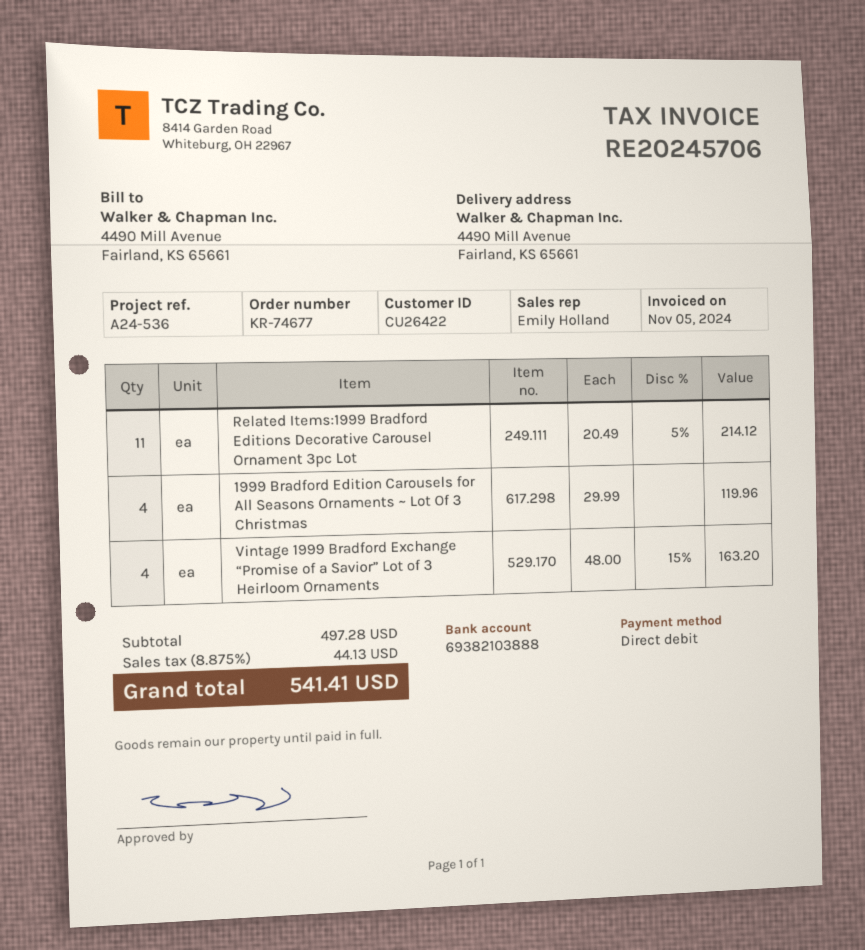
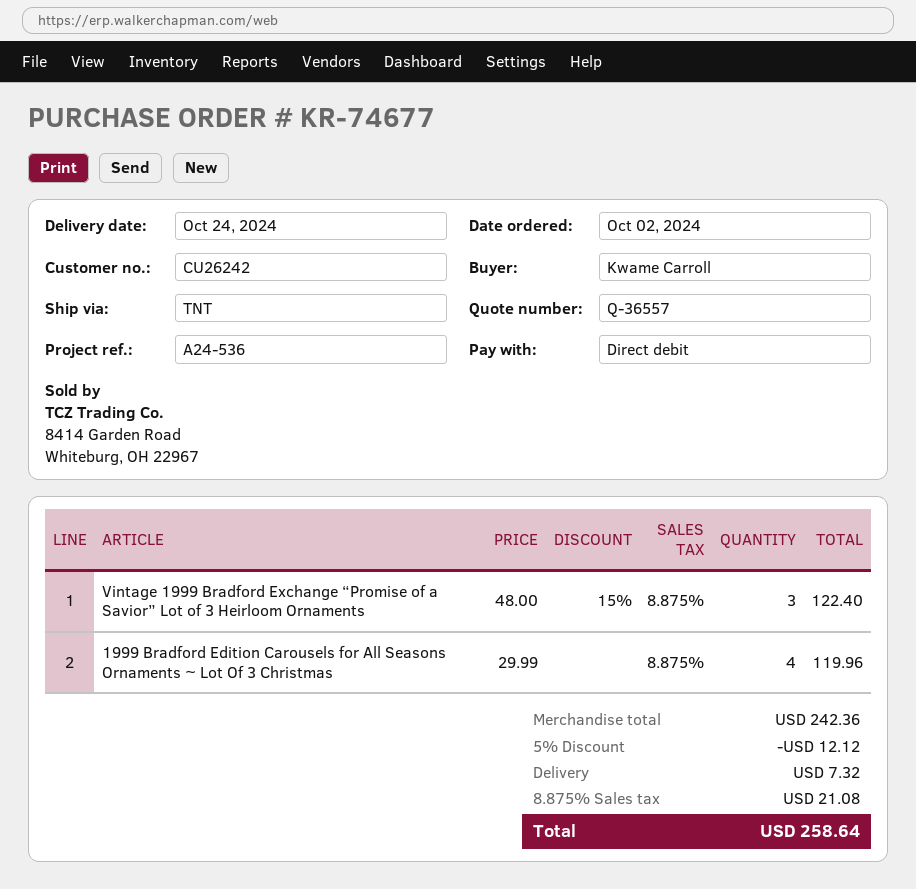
customer number: CU26422 -> CU26242
Related Items:1999 Bradford Editions Decorative Carousel Ornament 3pc Lot: 11 x 20.49 - 5% = 214.12 -> none
Vintage 1999 Bradford Exchange “Promise of a Savior” Lot of 3 Heirloom Ornaments: 4 x 48.00 - 15% = 163.20 -> 3 x 48.00 - 15% = 122.40
subtotal: 497.28 -> 242.36
discount: none -> 5% = 12.12
shipping: none -> 7.32
tax: 8.875% = 44.13 -> 8.875% = 21.08
total: 541.41 -> 258.64

